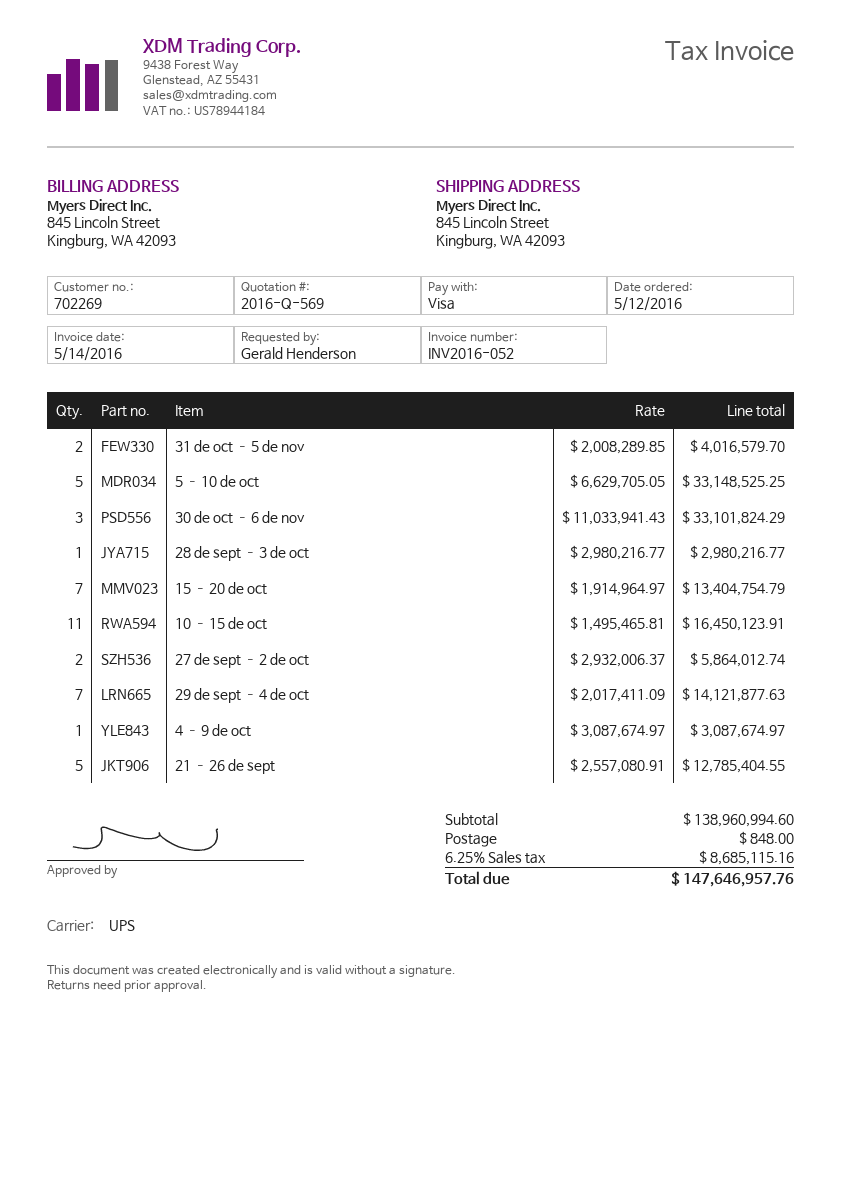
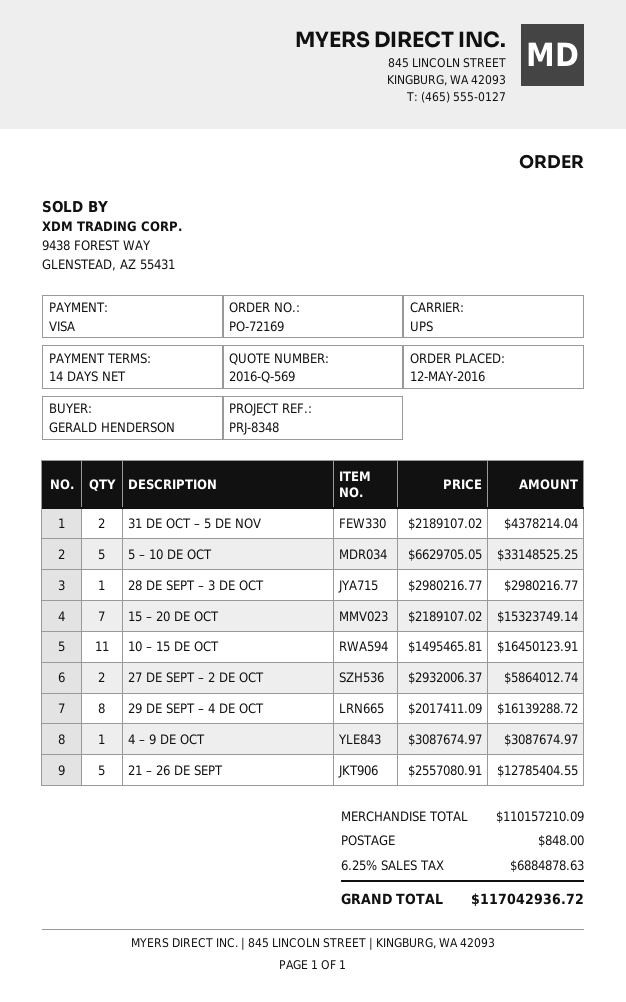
31 de oct – 5 de nov: 2 x 2008289.85 = 4016579.70 -> 2 x 2189107.02 = 4378214.04
30 de oct – 6 de nov: 3 x 11033941.43 = 33101824.29 -> none
15 – 20 de oct: 7 x 1914964.97 = 13404754.79 -> 7 x 2189107.02 = 15323749.14
29 de sept – 4 de oct: 7 x 2017411.09 = 14121877.63 -> 8 x 2017411.09 = 16139288.72
subtotal: 138960994.60 -> 110157210.09
tax: 6.25% = 8685115.16 -> 6.25% = 6884878.63
total: 147646957.76 -> 117042936.72

